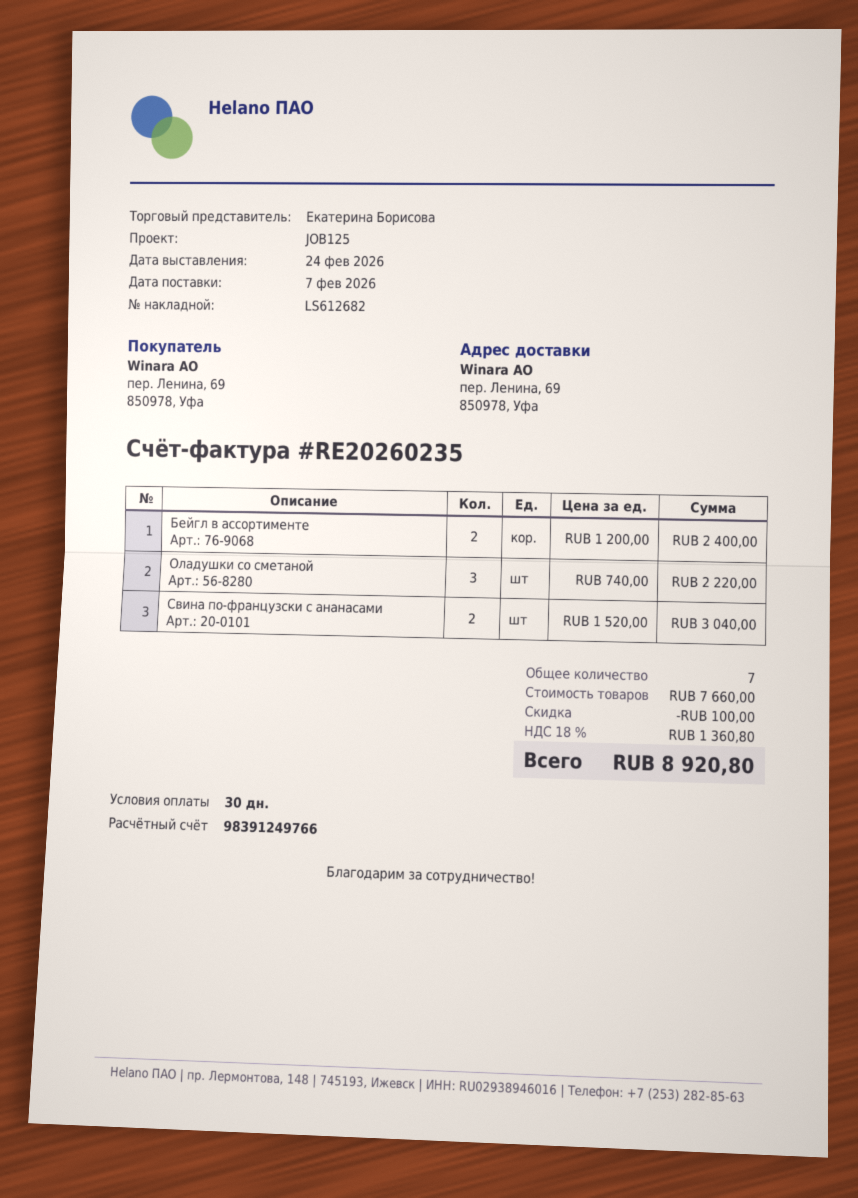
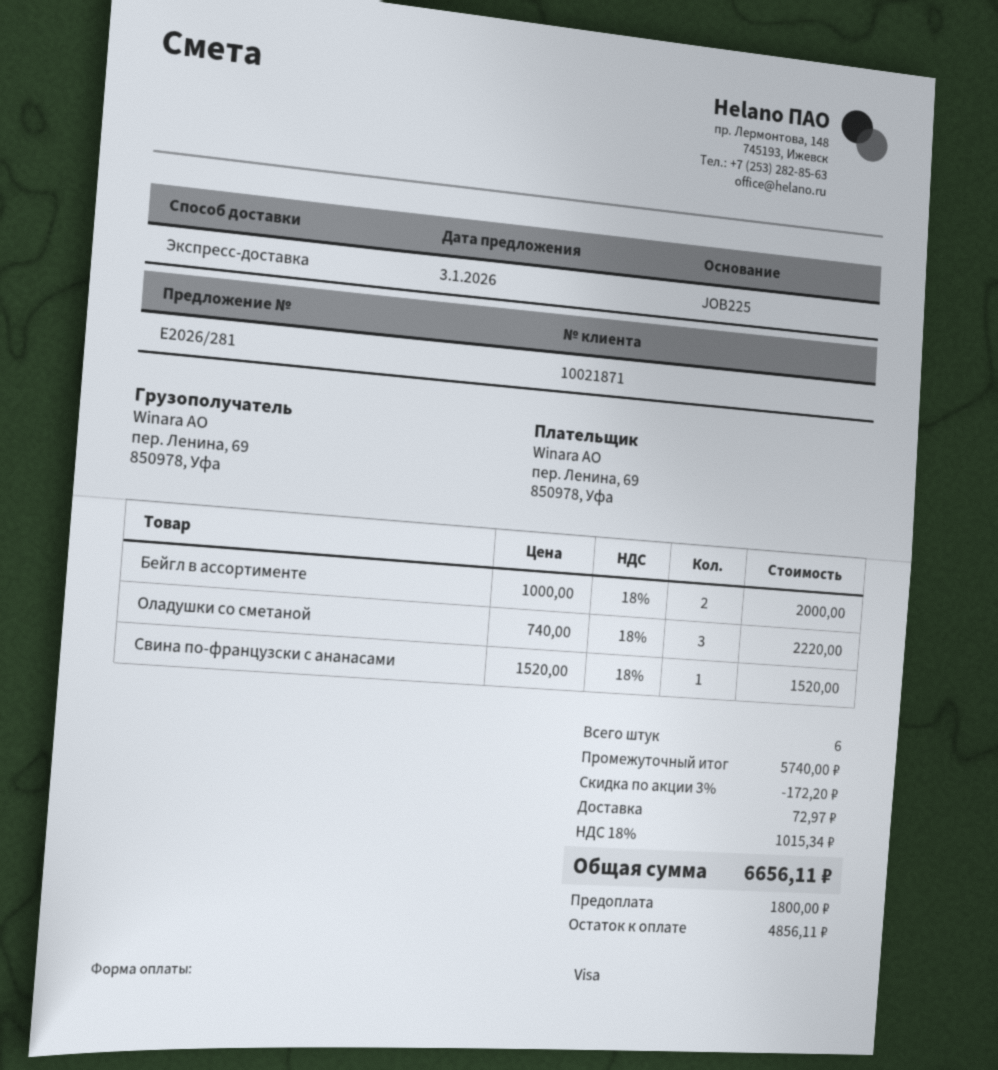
reference: JOB125 -> JOB225
Бейгл в ассортименте: 2 x 1200.00 = 2400.00 -> 2 x 1000.00 = 2000.00
Свина по-французски с ананасами: 2 x 1520.00 = 3040.00 -> 1 x 1520.00 = 1520.00
total quantity: 7 -> 6
subtotal: 7660.00 -> 5740.00
discount: 100.00 -> 172.20
shipping: none -> 72.97
tax: 18% = 1360.80 -> 18% = 1015.34
total: 8920.80 -> 6656.11

